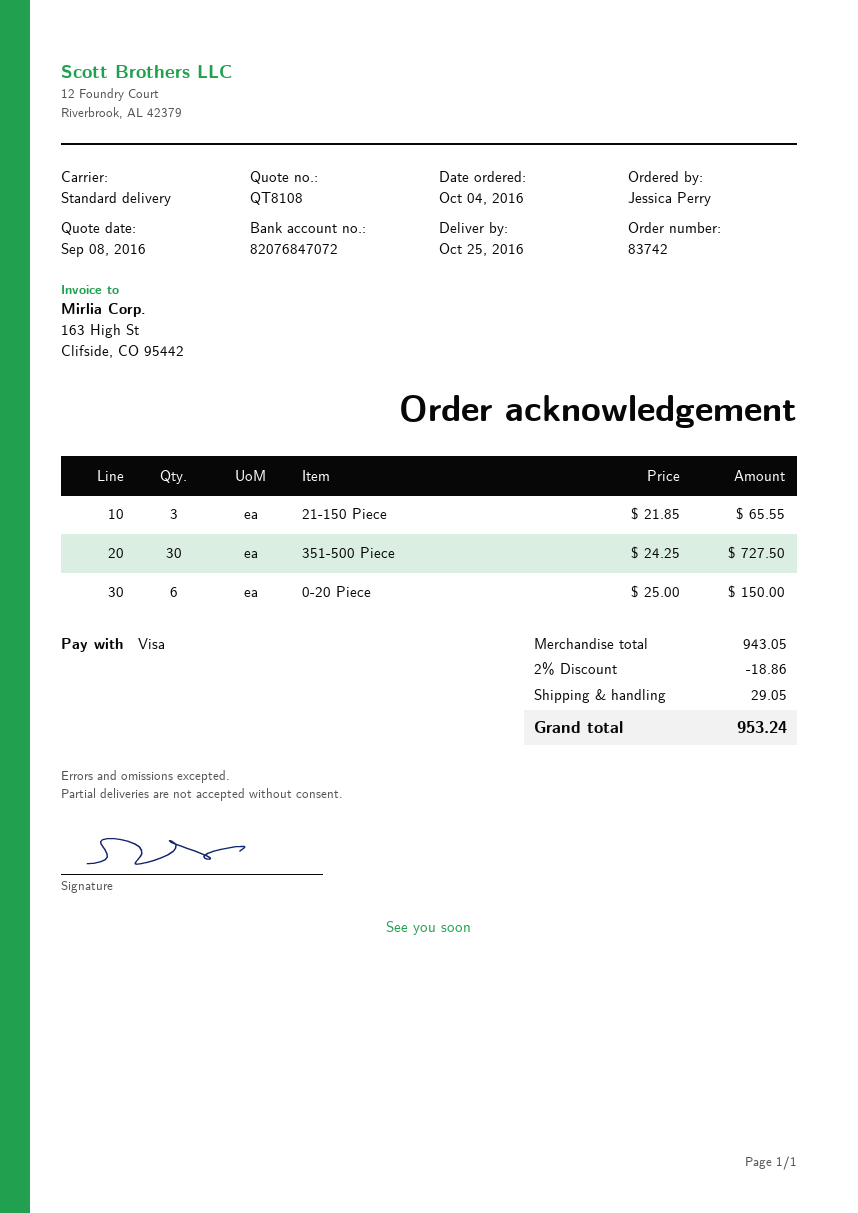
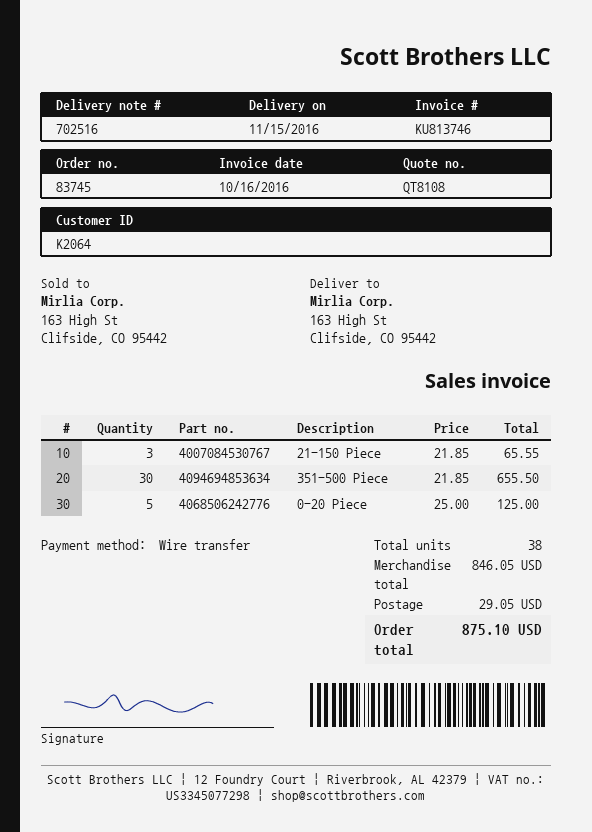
order number: 83742 -> 83745
delivery date: 2016-10-25 -> 2016-11-15
payment method: Visa -> bank transfer
351-500 Piece: 30 x 24.25 = 727.50 -> 30 x 21.85 = 655.50
0-20 Piece: 6 x 25.00 = 150.00 -> 5 x 25.00 = 125.00
subtotal: 943.05 -> 846.05
discount: 2% = 18.86 -> none
total: 953.24 -> 875.10

